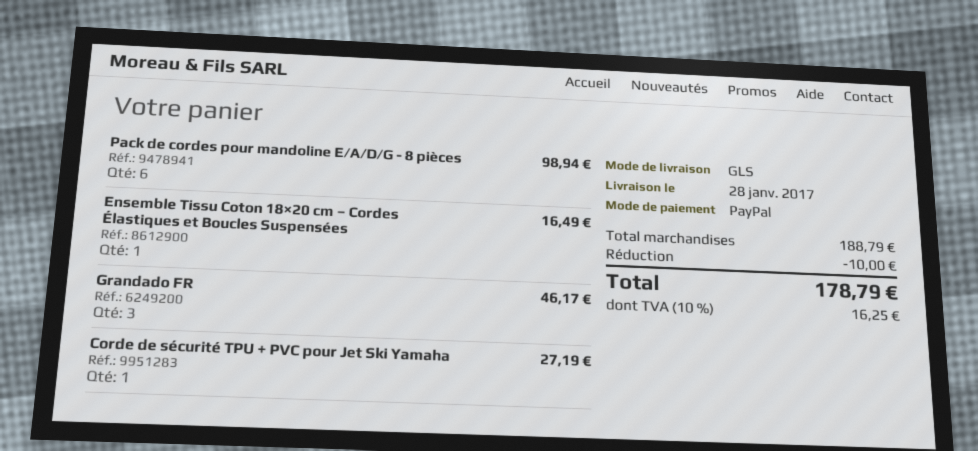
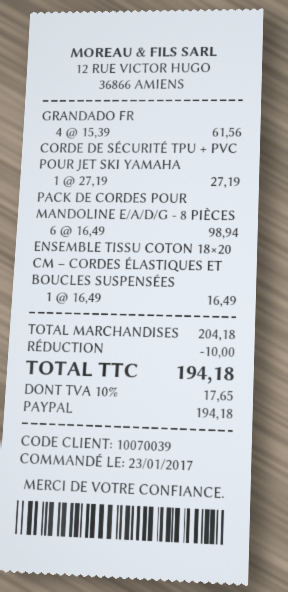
Grandado FR: 3 for 46.17 -> 4 for 61.56
subtotal: 188.79 -> 204.18
tax: 10% = 16.25 -> 10% = 17.65
total: 178.79 -> 194.18

